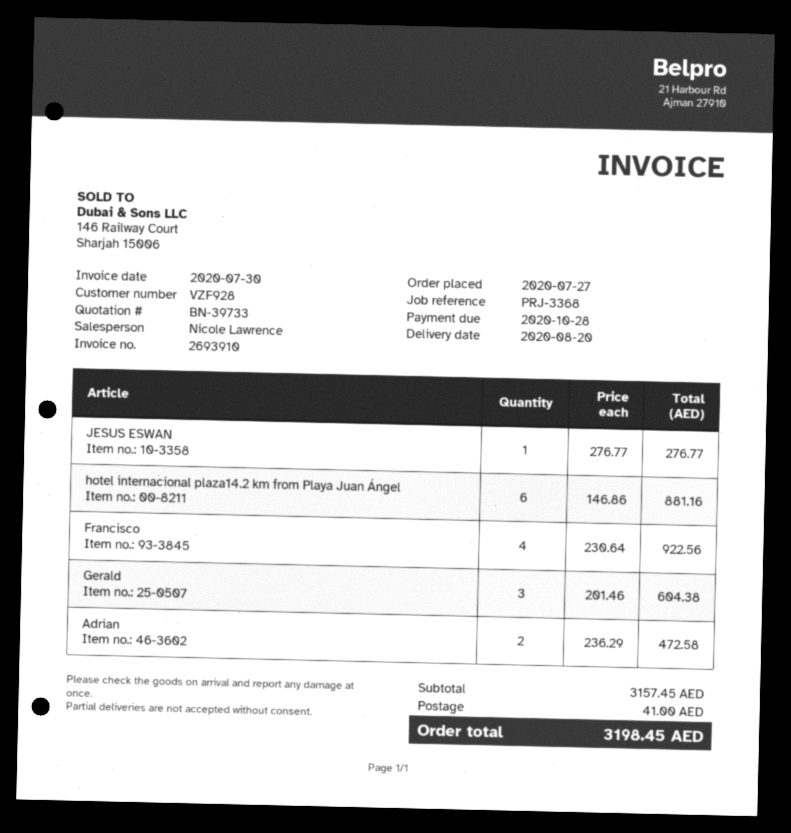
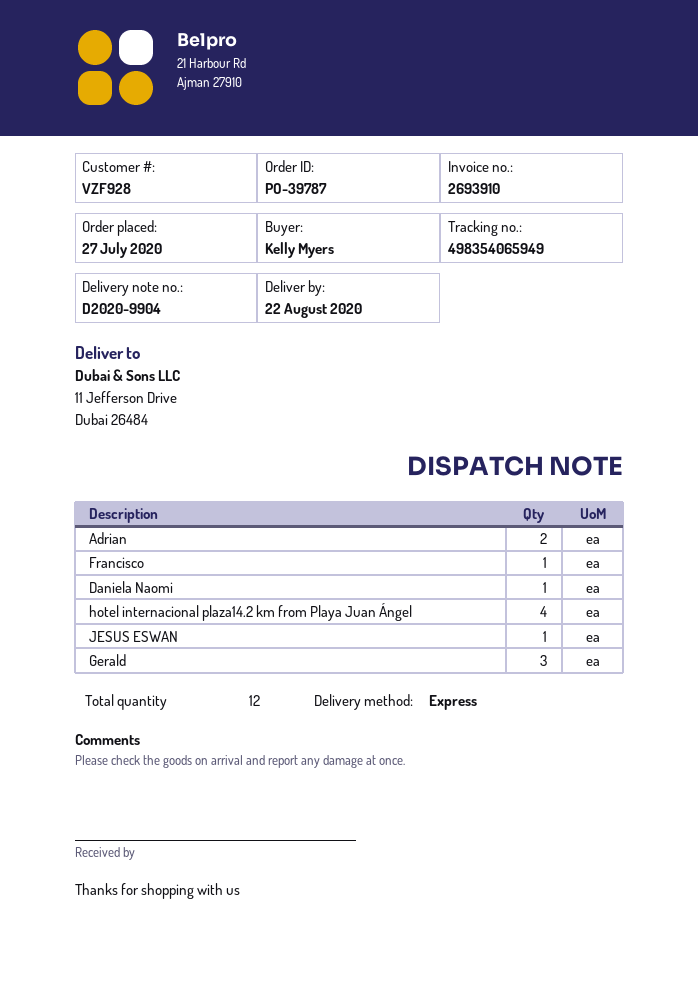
delivery date: 2020-08-20 -> 2020-08-22
hotel internacional plaza14.2 km from Playa Juan Ángel: 6 -> 4
Francisco: 4 -> 1
Daniela Naomi: none -> 1

